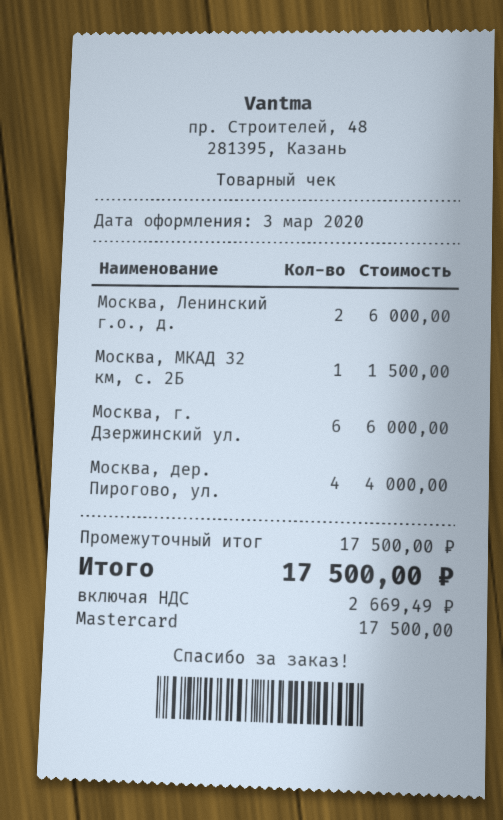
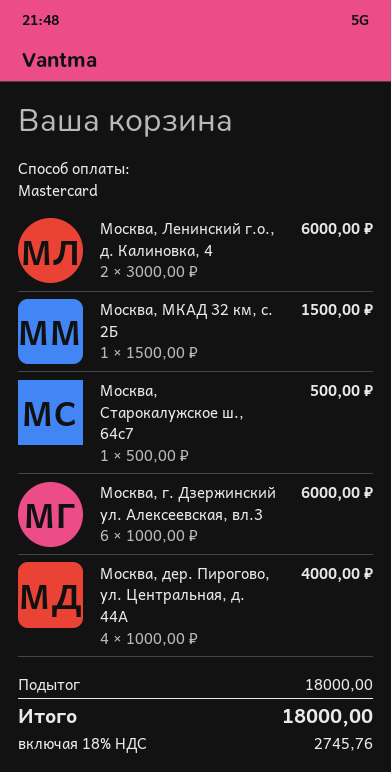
Москва, Старокалужское ш., 64с7: none -> 1 for 500.00
subtotal: 17500.00 -> 18000.00
tax: 2669.49 -> 2745.76
total: 17500.00 -> 18000.00

